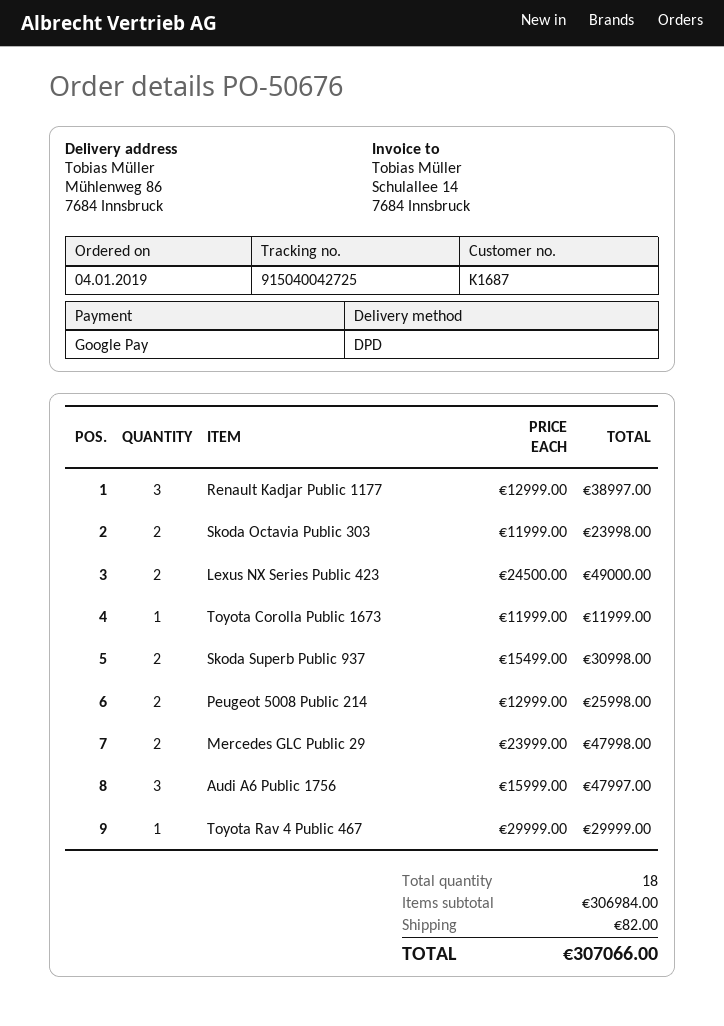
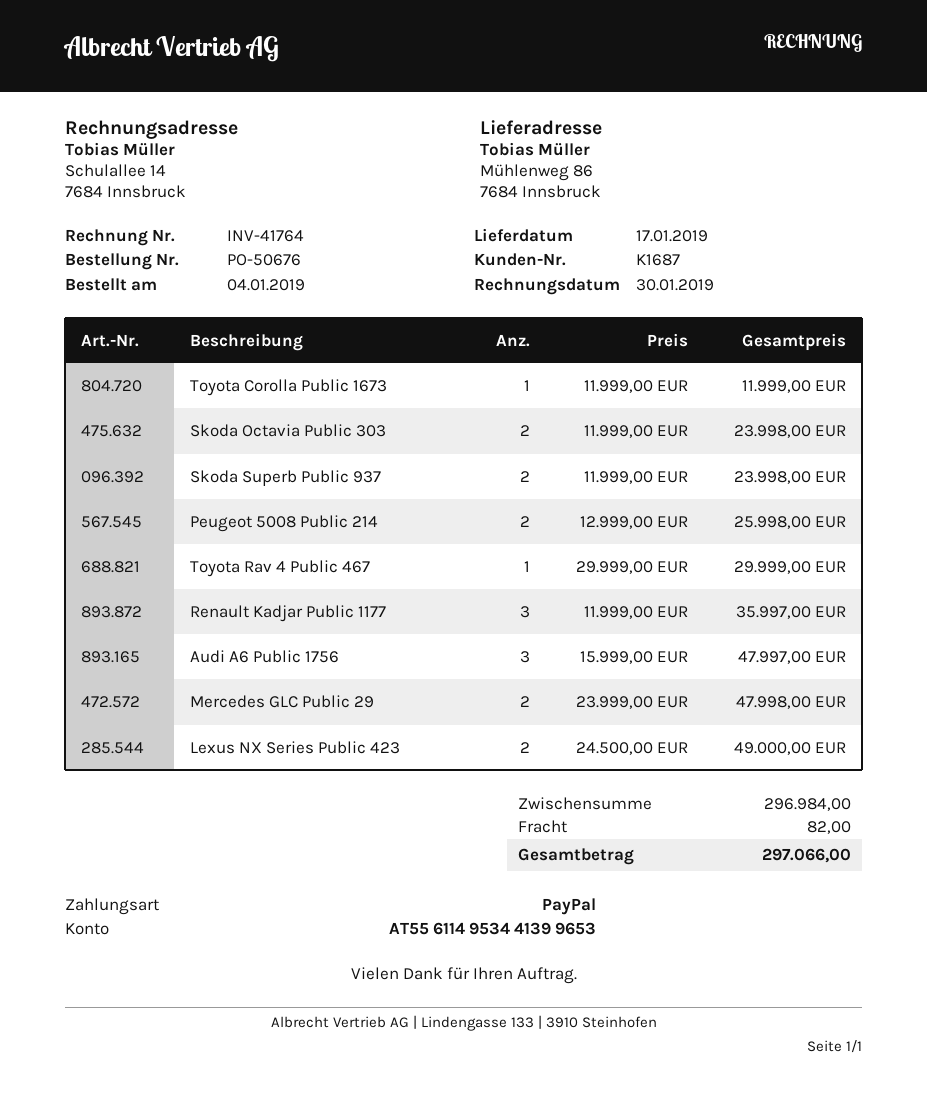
payment method: Google Pay -> PayPal
Renault Kadjar Public 1177: 3 x 12999.00 = 38997.00 -> 3 x 11999.00 = 35997.00
Skoda Superb Public 937: 2 x 15499.00 = 30998.00 -> 2 x 11999.00 = 23998.00
subtotal: 306984.00 -> 296984.00
total: 307066.00 -> 297066.00

